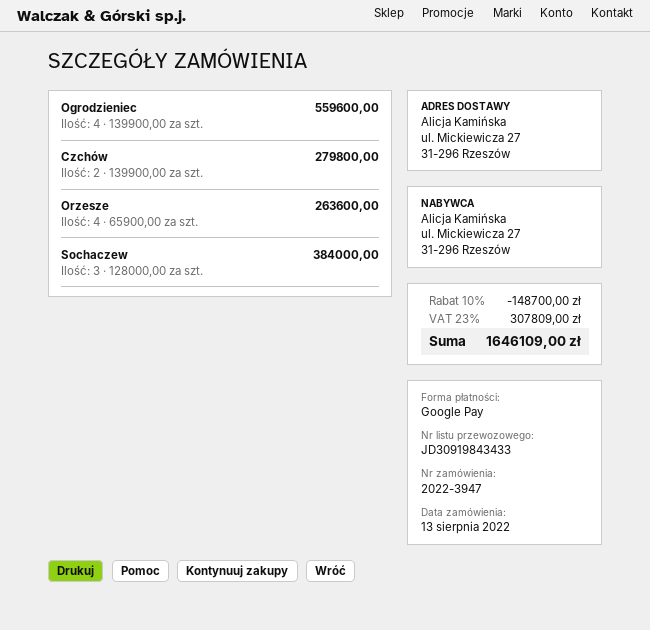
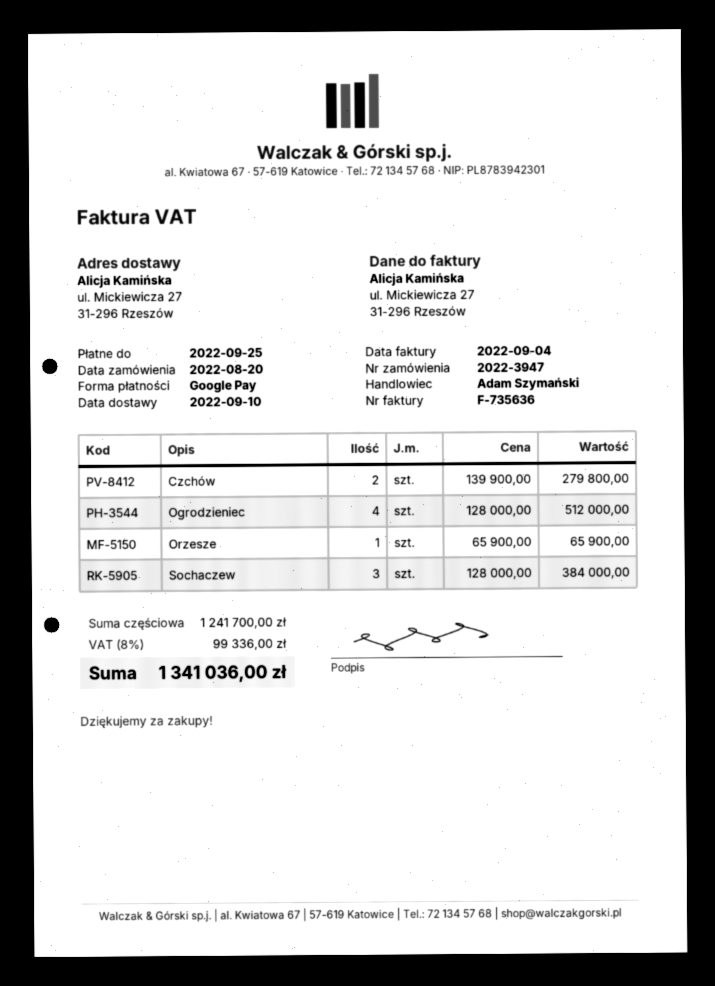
order date: 2022-08-13 -> 2022-08-20
Ogrodzieniec: 4 x 139900.00 = 559600.00 -> 4 x 128000.00 = 512000.00
Orzesze: 4 x 65900.00 = 263600.00 -> 1 x 65900.00 = 65900.00
discount: 10% = 148700.00 -> none
tax: 23% = 307809.00 -> 8% = 99336.00
total: 1646109.00 -> 1341036.00

